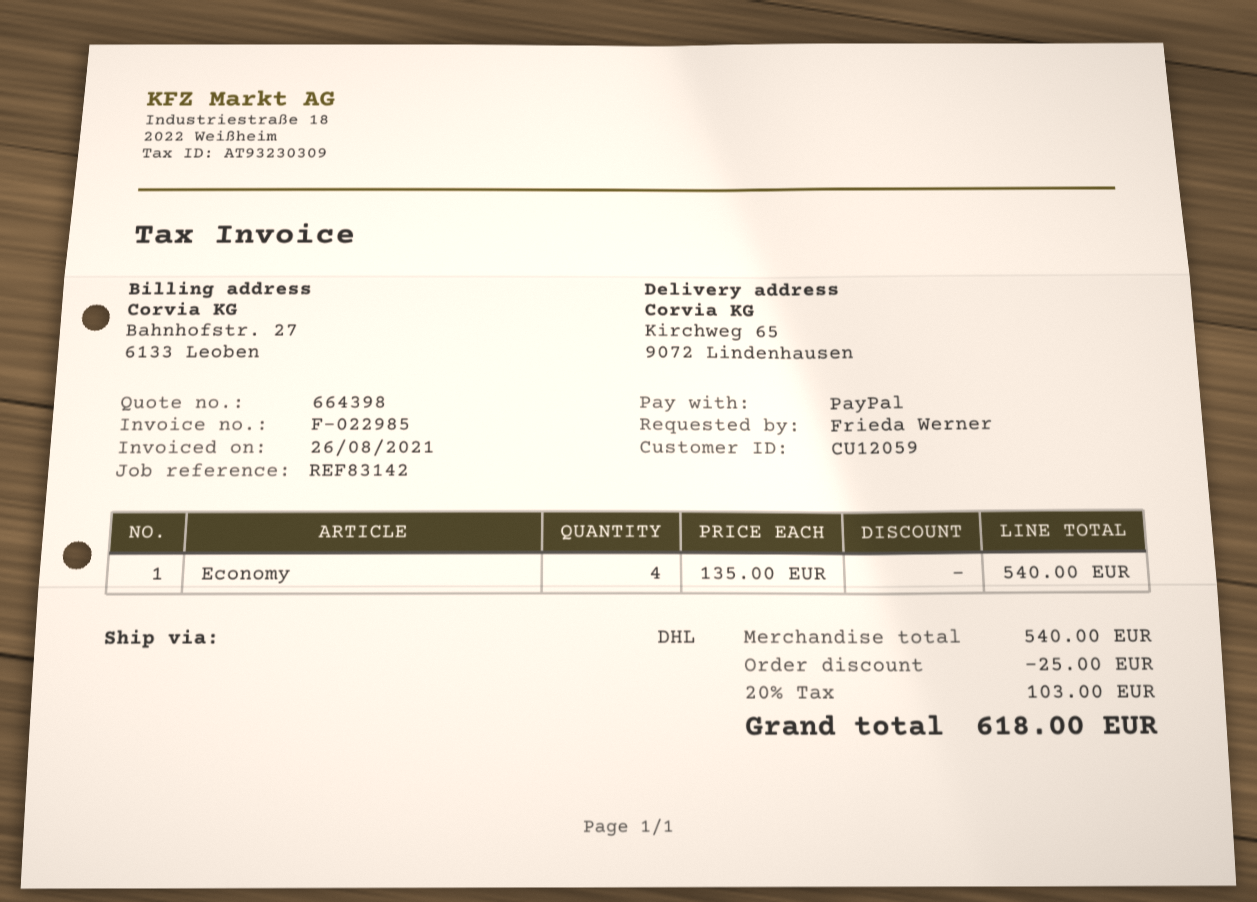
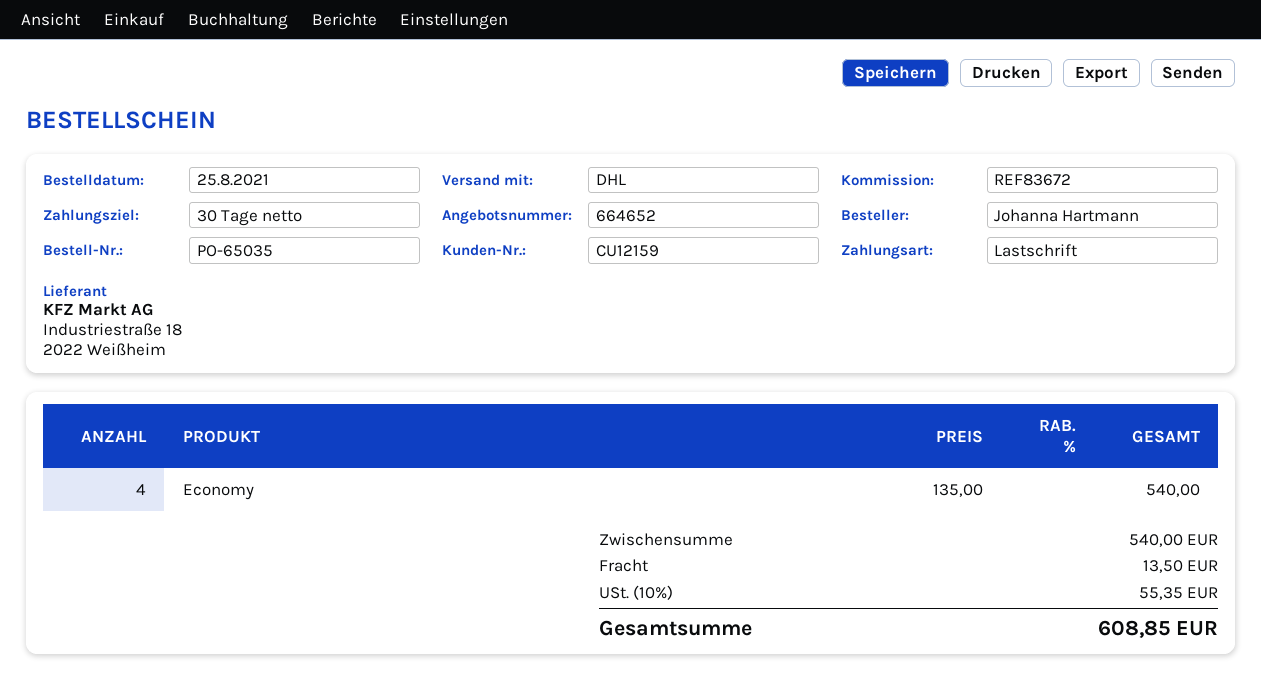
quote number: 664398 -> 664652
customer number: CU12059 -> CU12159
reference: REF83142 -> REF83672
ordered by: Frieda Werner -> Johanna Hartmann
payment method: PayPal -> direct debit
discount: 25.00 -> none
shipping: none -> 13.50
tax: 20% = 103.00 -> 10% = 55.35
total: 618.00 -> 608.85

